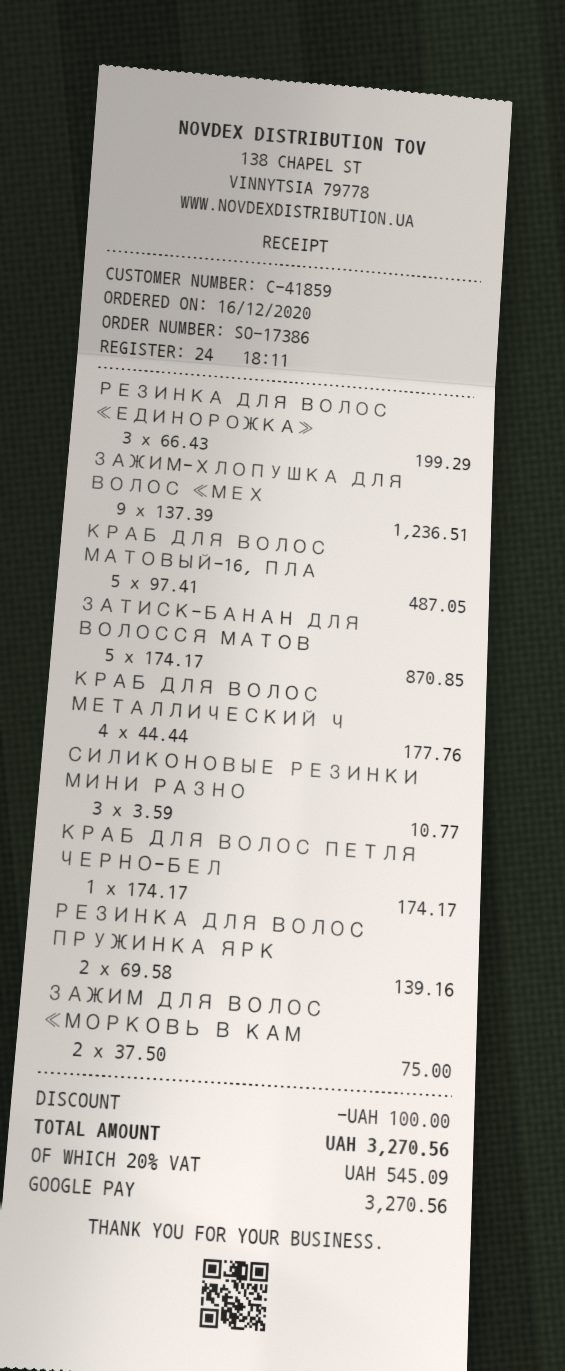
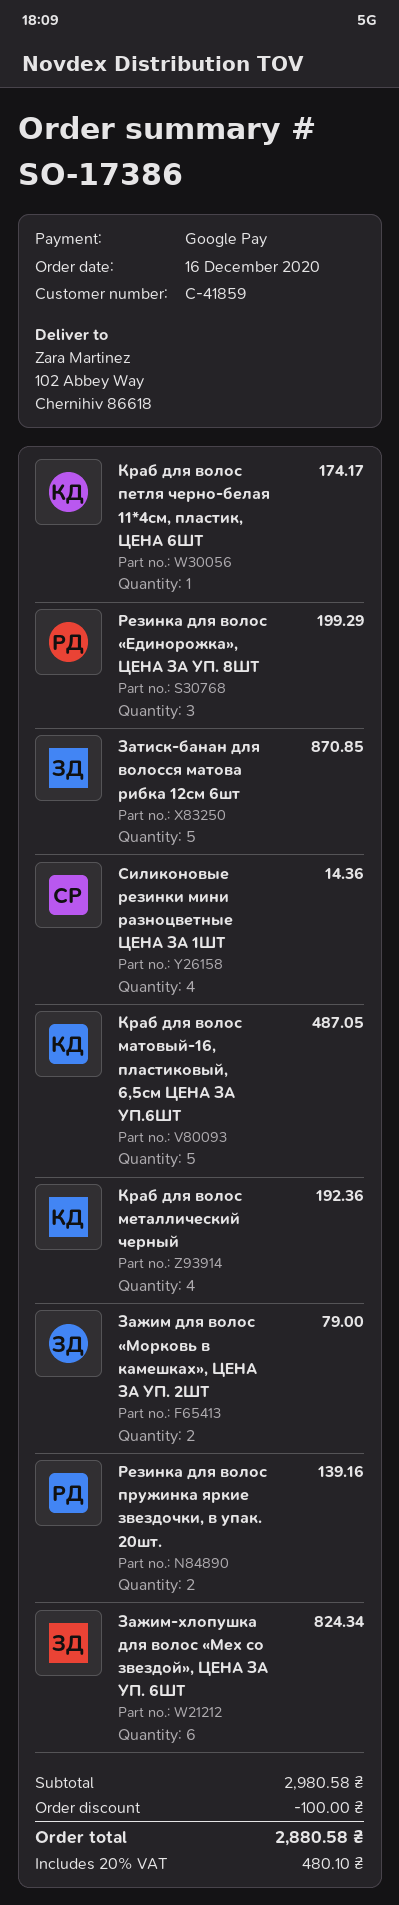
ЗАЖИМ-ХЛОПУШКА ДЛЯ ВОЛОС «МЕХ: 9 for 1236.51 -> 6 for 824.34
КРАБ ДЛЯ ВОЛОС МЕТАЛЛИЧЕСКИЙ Ч: 4 for 177.76 -> 4 for 192.36
СИЛИКОНОВЫЕ РЕЗИНКИ МИНИ РАЗНО: 3 for 10.77 -> 4 for 14.36
ЗАЖИМ ДЛЯ ВОЛОС «МОРКОВЬ В КАМ: 2 for 75.00 -> 2 for 79.00
tax: 20% = 545.09 -> 20% = 480.10
total: 3270.56 -> 2880.58

